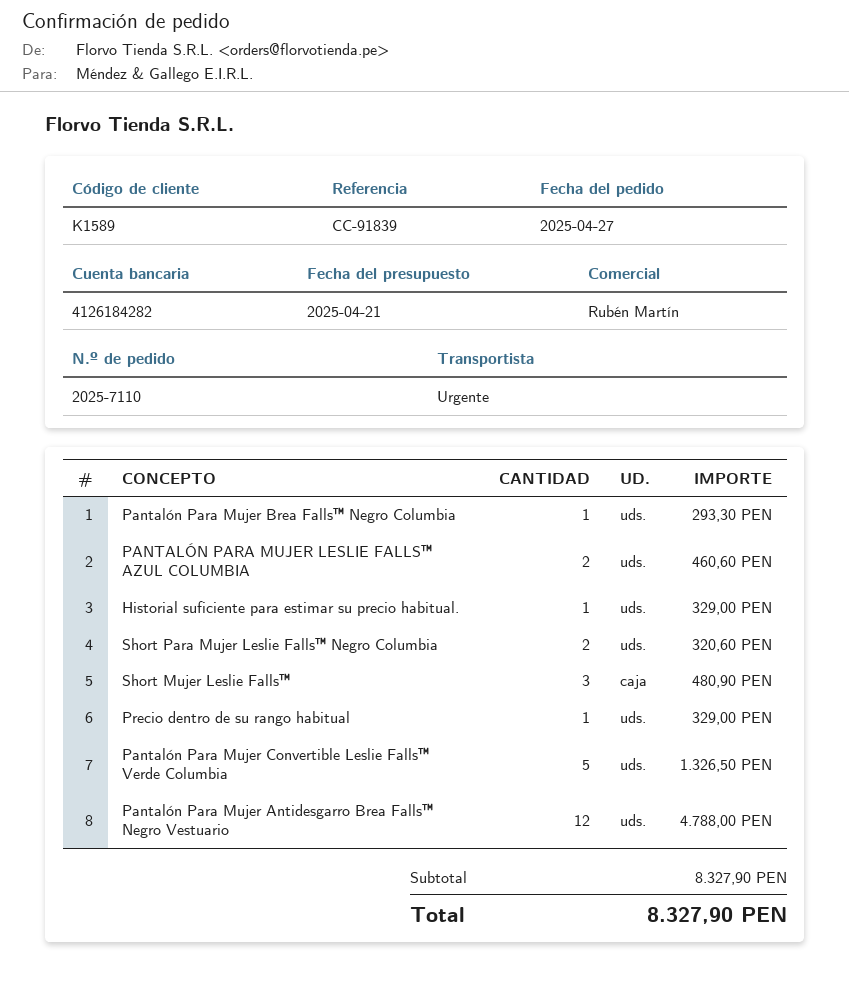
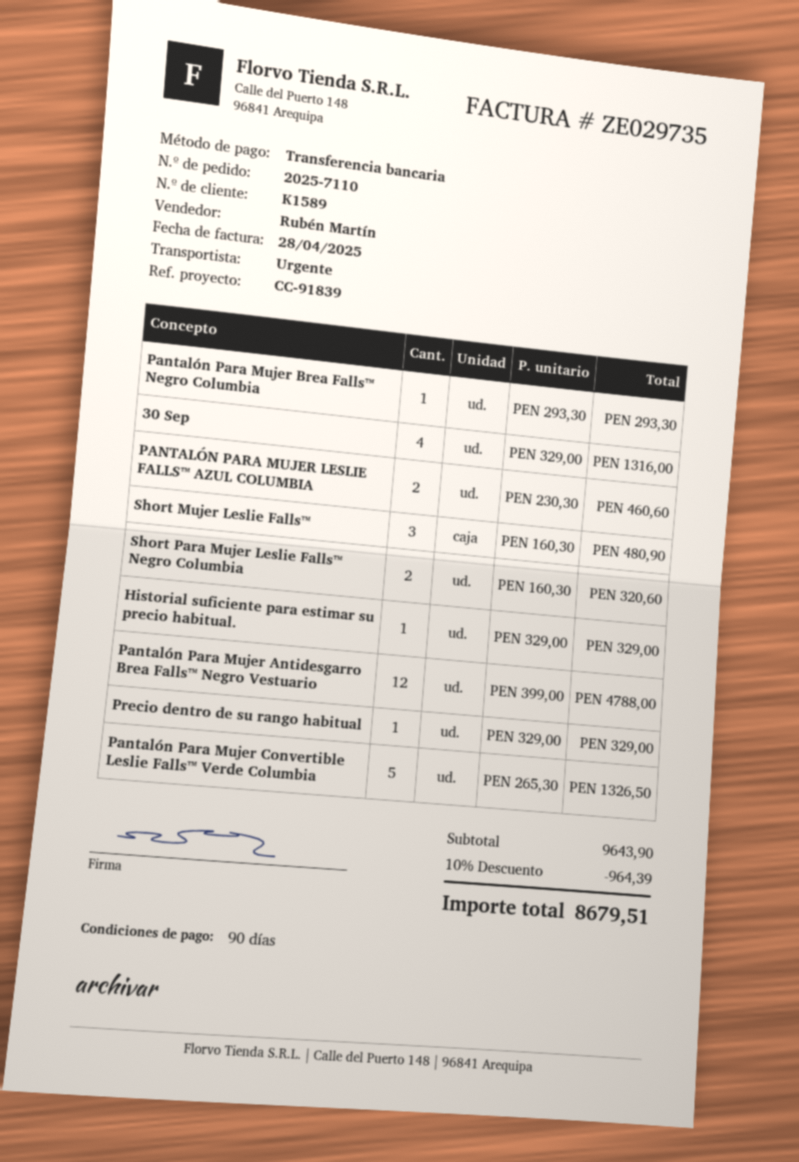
30 Sep: none -> 4 for 1316.00
subtotal: 8327.90 -> 9643.90
discount: none -> 10% = 964.39
total: 8327.90 -> 8679.51

